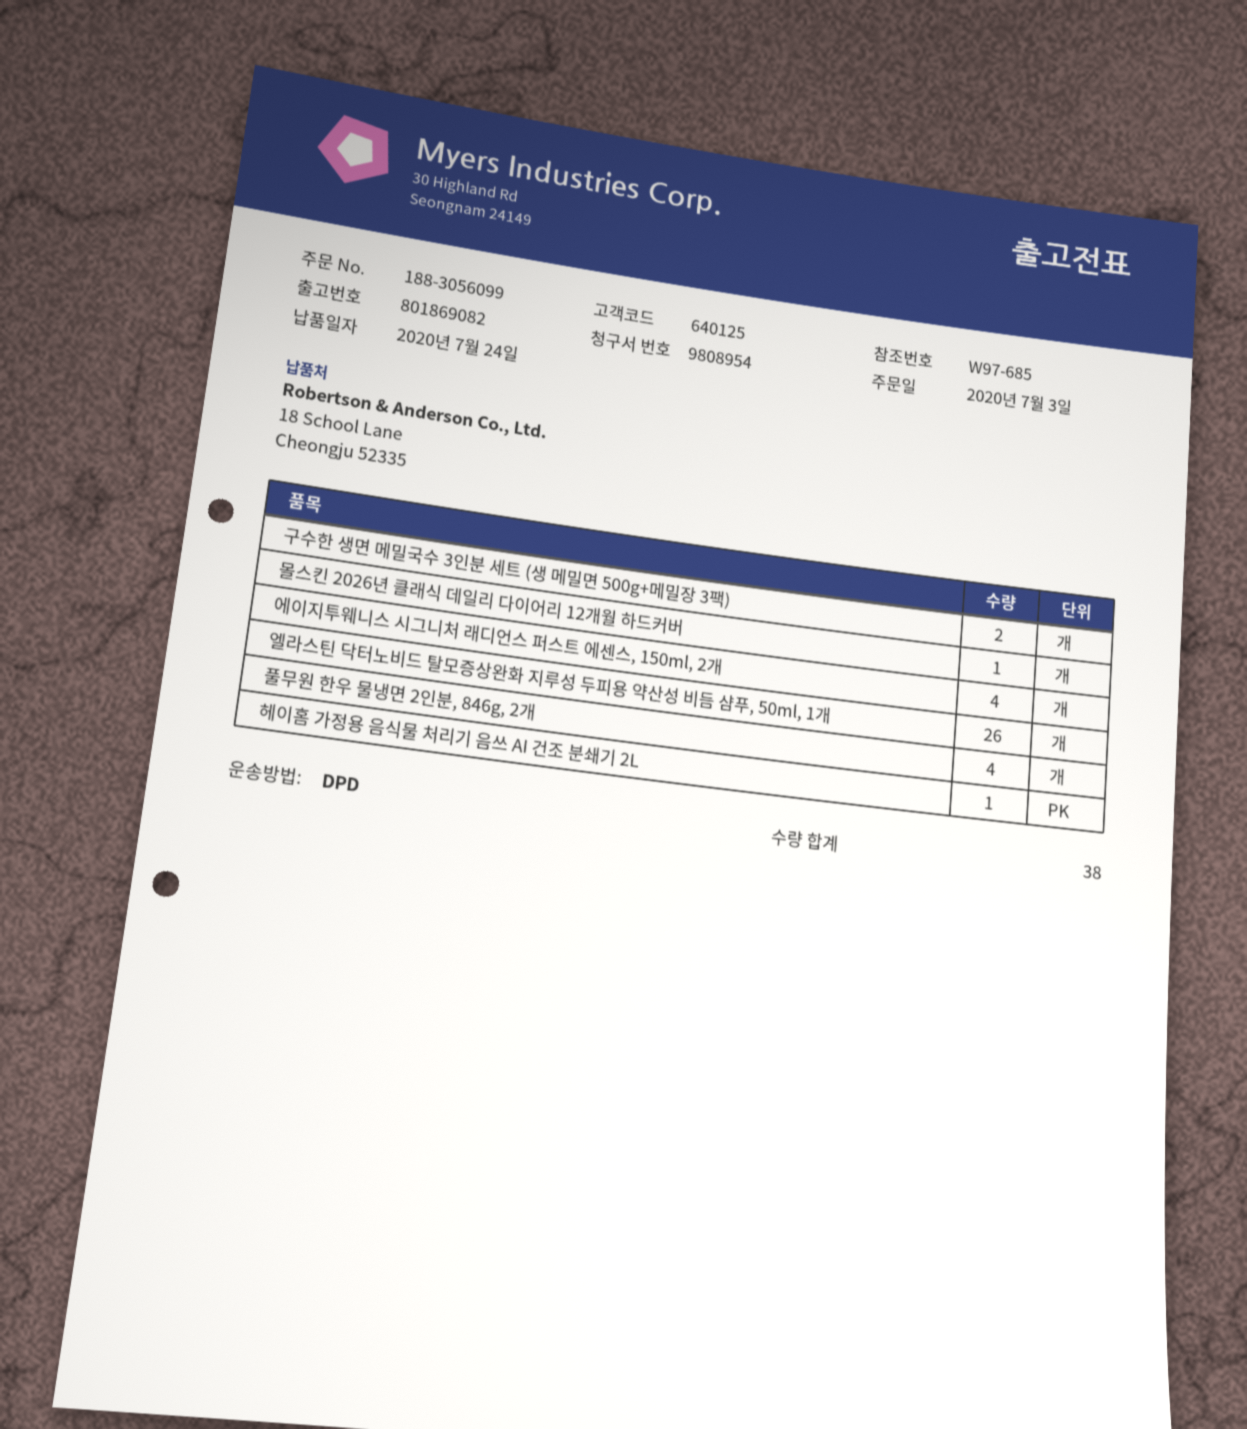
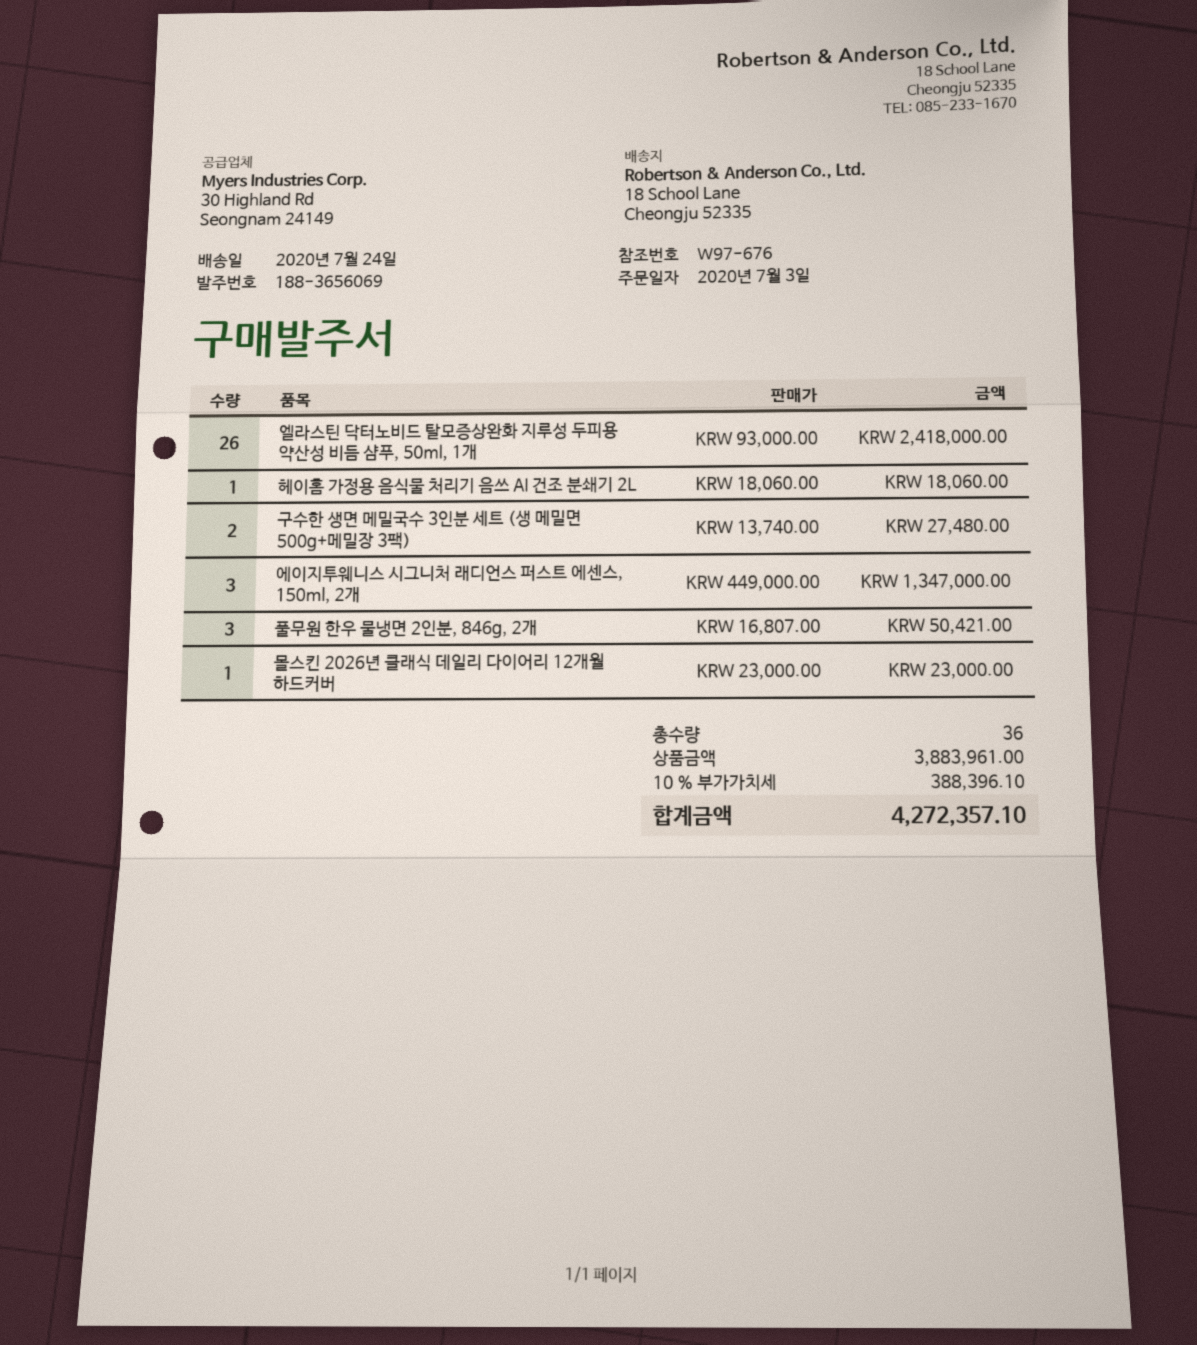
order number: 188-3056099 -> 188-3656069
reference: W97-685 -> W97-676
에이지투웨니스 시그니처 래디언스 퍼스트 에센스, 150ml, 2개: 4 -> 3
풀무원 한우 물냉면 2인분, 846g, 2개: 4 -> 3
total quantity: 38 -> 36

